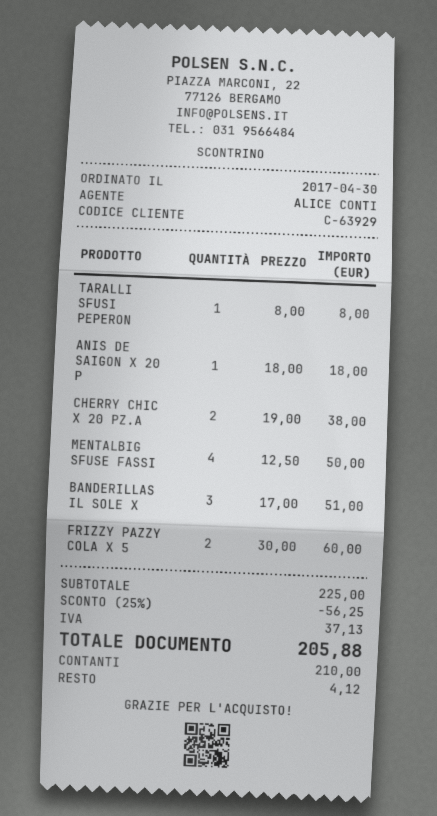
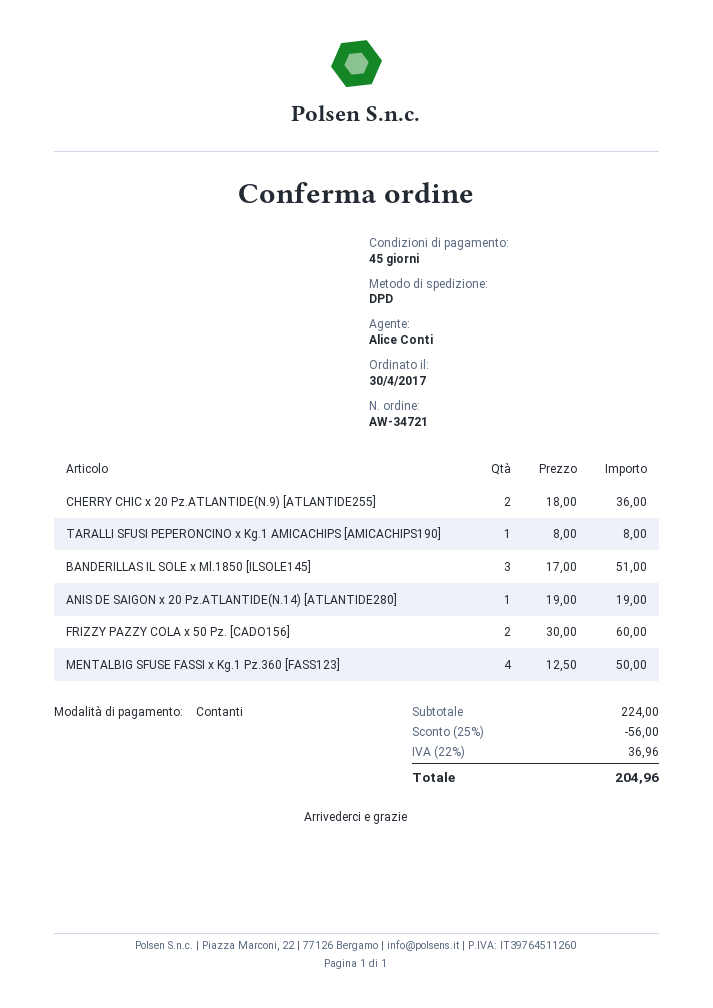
ANIS DE SAIGON X 20 P: 1 x 18.00 = 18.00 -> 1 x 19.00 = 19.00
CHERRY CHIC X 20 PZ.A: 2 x 19.00 = 38.00 -> 2 x 18.00 = 36.00
subtotal: 225.00 -> 224.00
discount: 25% = 56.25 -> 25% = 56.00
tax: 37.13 -> 36.96
total: 205.88 -> 204.96

